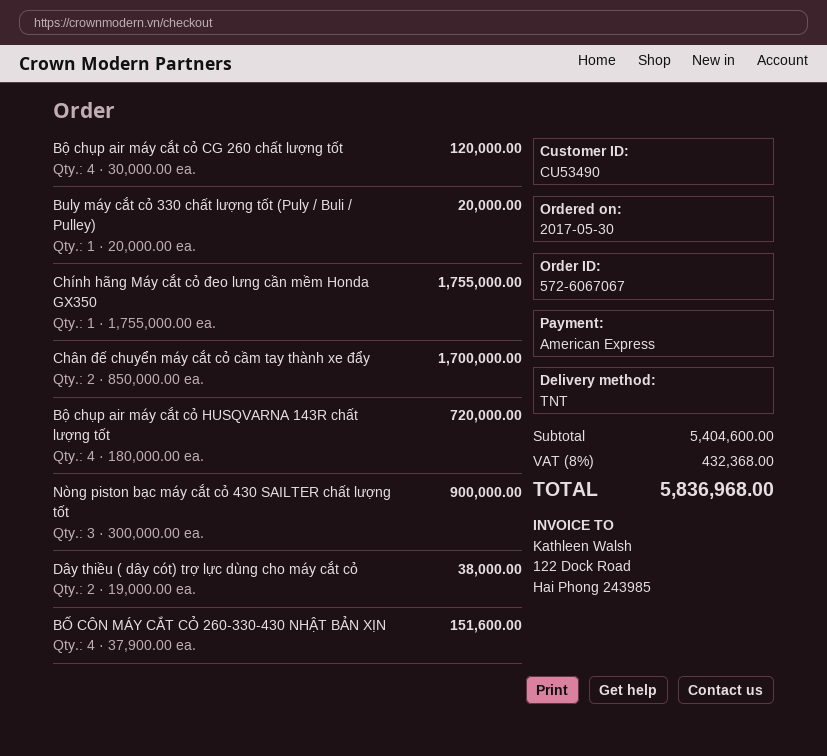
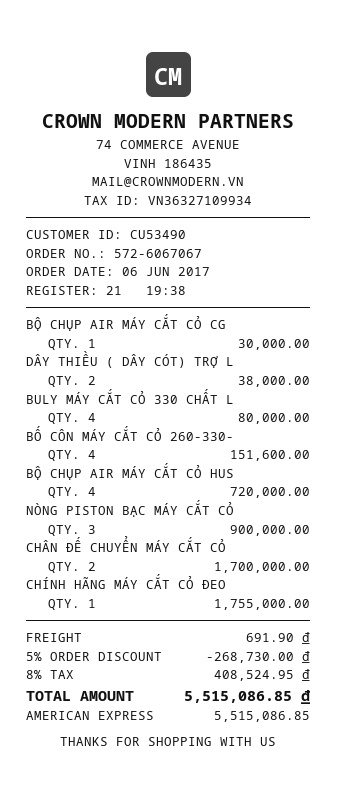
order date: 2017-05-30 -> 2017-06-06
Bộ chụp air máy cắt cỏ CG 260 chất lượng tốt: 4 for 120000.00 -> 1 for 30000.00
Buly máy cắt cỏ 330 chất lượng tốt (Puly / Buli / Pulley): 1 for 20000.00 -> 4 for 80000.00
discount: none -> 5% = 268730.00
shipping: none -> 691.90
tax: 8% = 432368.00 -> 8% = 408524.95
total: 5836968.00 -> 5515086.85

